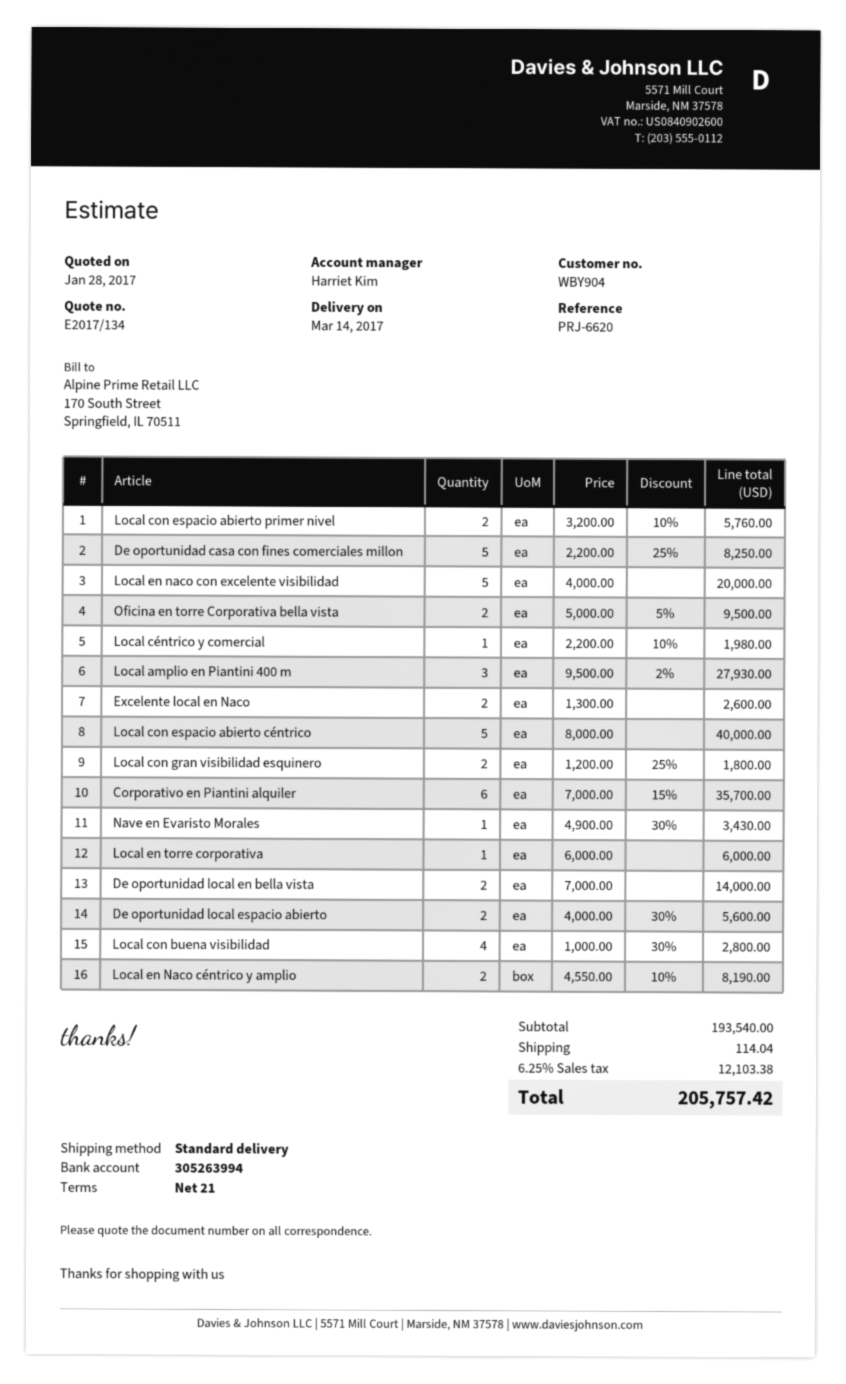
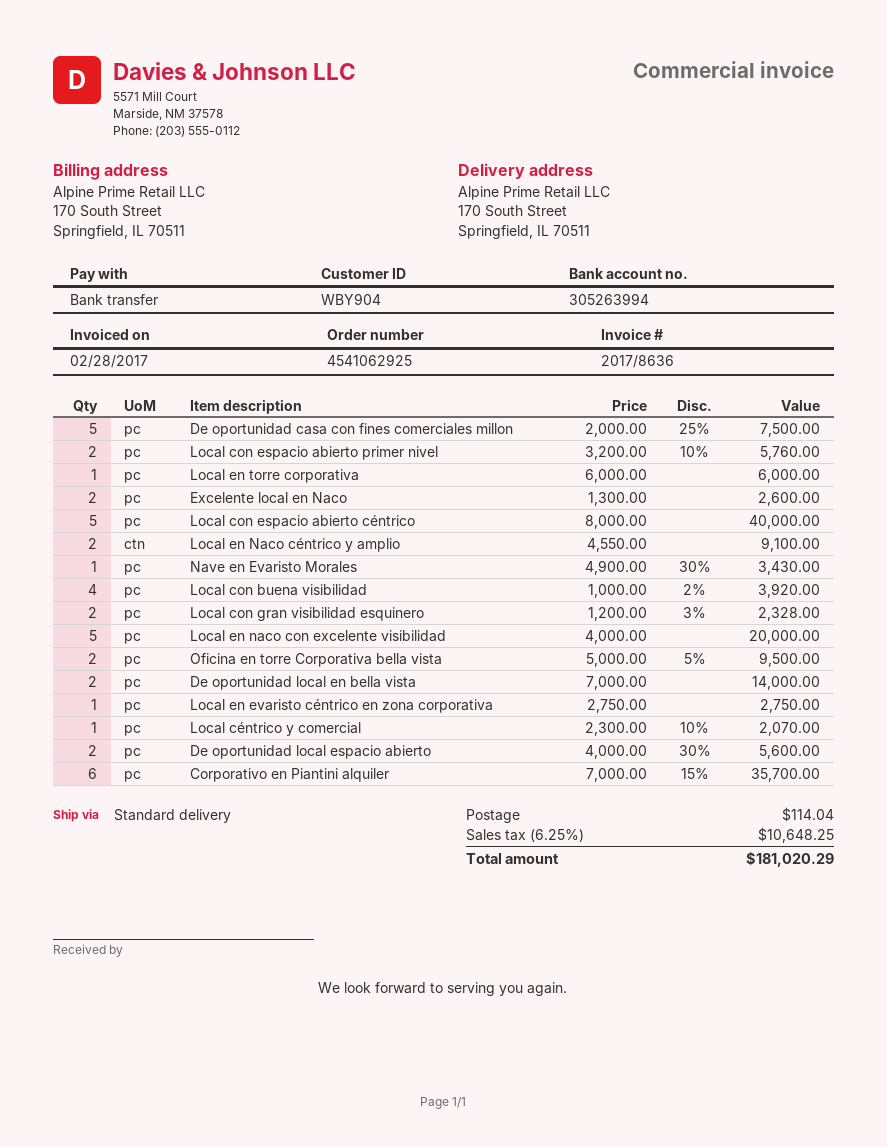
De oportunidad casa con fines comerciales millon: 5 x 2200.00 - 25% = 8250.00 -> 5 x 2000.00 - 25% = 7500.00
Local céntrico y comercial: 1 x 2200.00 - 10% = 1980.00 -> 1 x 2300.00 - 10% = 2070.00
Local amplio en Piantini 400 m: 3 x 9500.00 - 2% = 27930.00 -> none
Local con gran visibilidad esquinero: 2 x 1200.00 - 25% = 1800.00 -> 2 x 1200.00 - 3% = 2328.00
Local con buena visibilidad: 4 x 1000.00 - 30% = 2800.00 -> 4 x 1000.00 - 2% = 3920.00
Local en Naco céntrico y amplio: 2 x 4550.00 - 10% = 8190.00 -> 2 x 4550.00 = 9100.00
Local en evaristo céntrico en zona corporativa: none -> 1 x 2750.00 = 2750.00
tax: 6.25% = 12103.38 -> 6.25% = 10648.25
total: 205757.42 -> 181020.29

